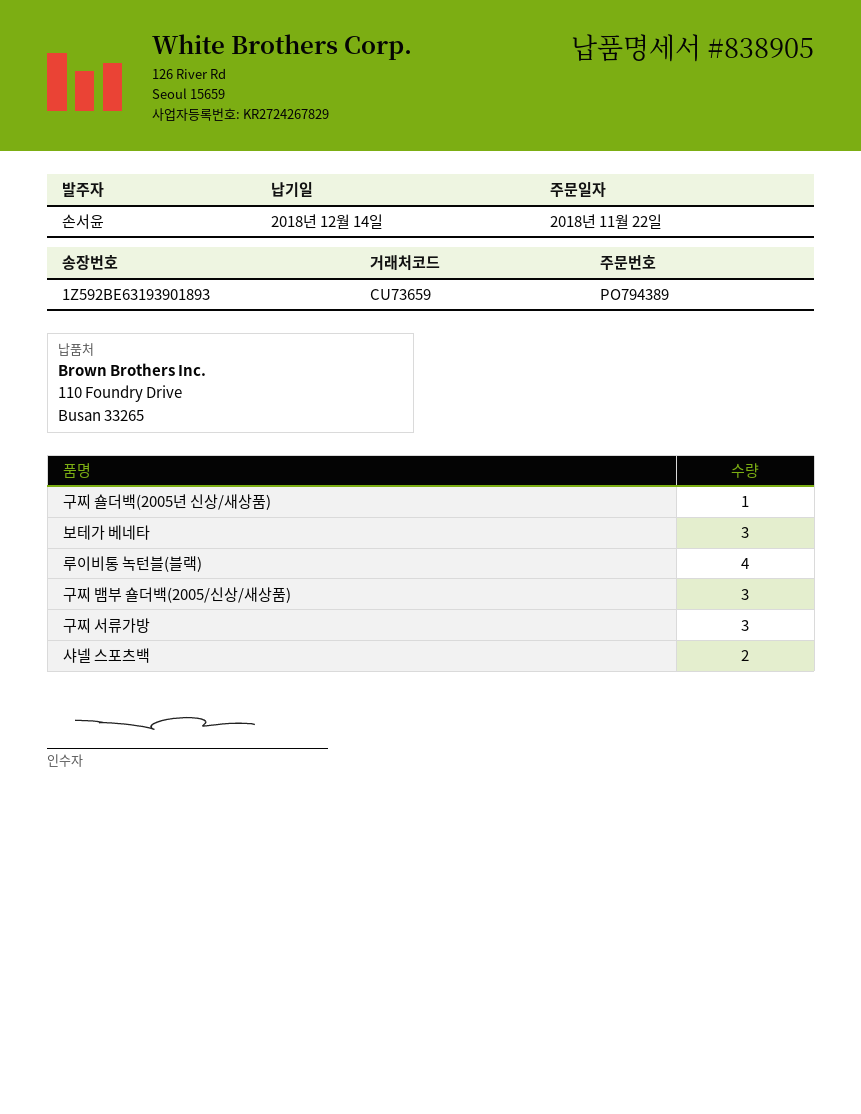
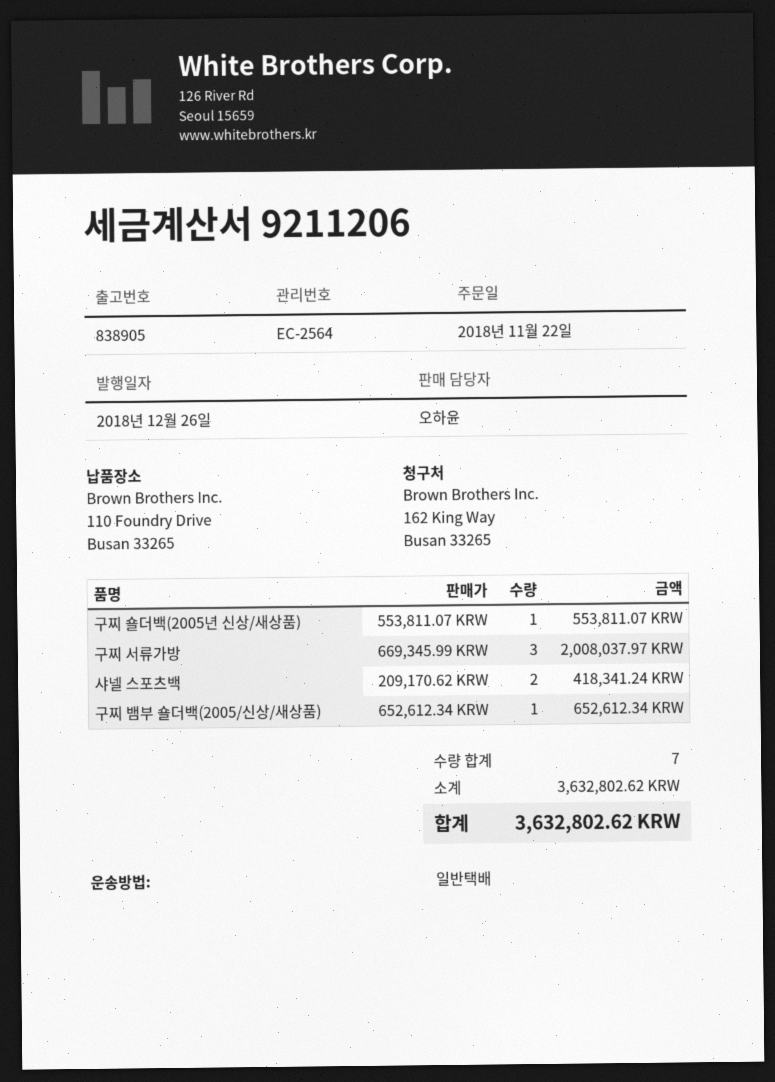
보테가 베네타: 3 -> none
루이비통 녹턴블(블랙): 4 -> none
구찌 뱀부 숄더백(2005/신상/새상품): 3 -> 1

